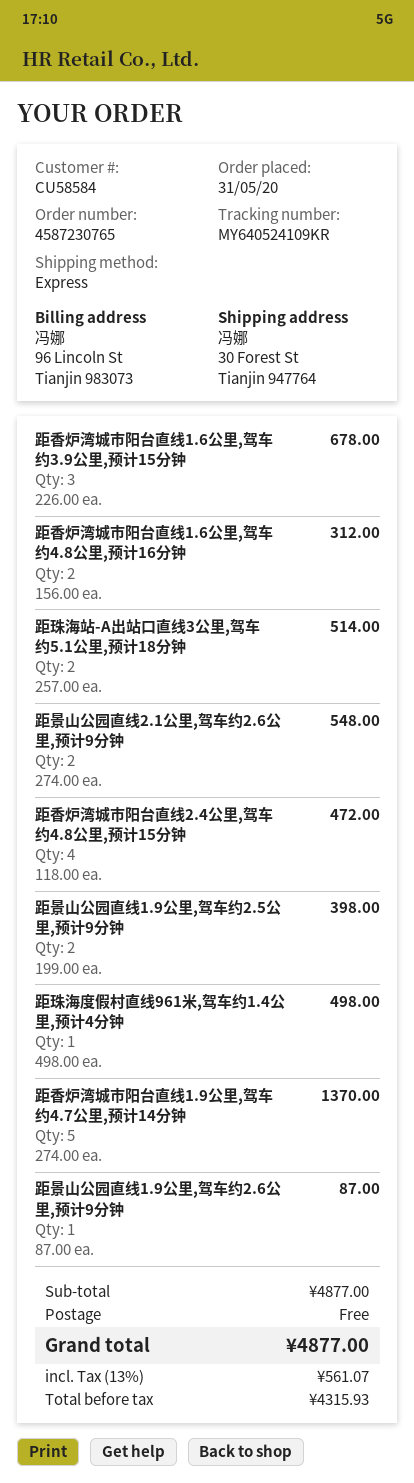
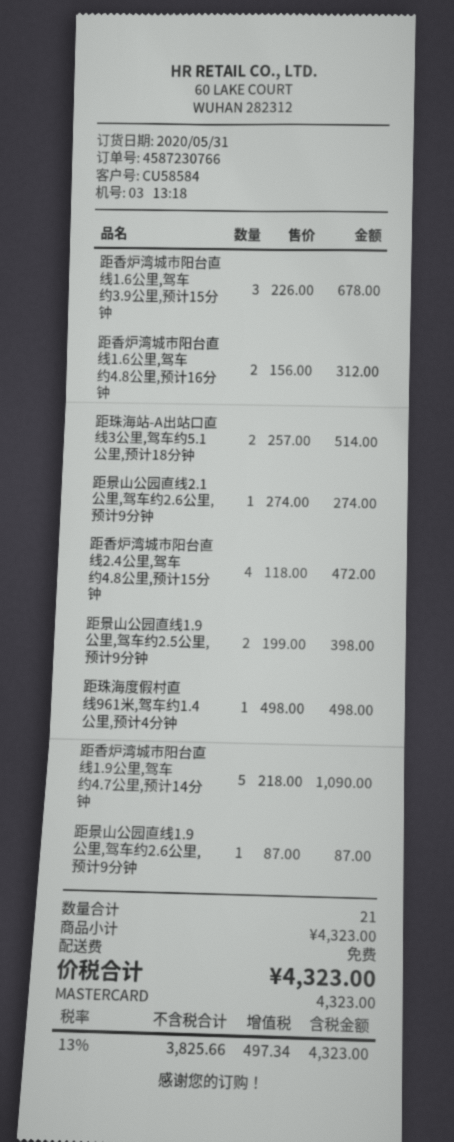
order number: 4587230765 -> 4587230766
距景山公园直线2.1公里,驾车约2.6公里,预计9分钟: 2 x 274.00 = 548.00 -> 1 x 274.00 = 274.00
距香炉湾城市阳台直线1.9公里,驾车约4.7公里,预计14分钟: 5 x 274.00 = 1370.00 -> 5 x 218.00 = 1090.00
subtotal: 4877.00 -> 4323.00
net: 4315.93 -> 3825.66
tax: 13% = 561.07 -> 13% = 497.34
total: 4877.00 -> 4323.00

